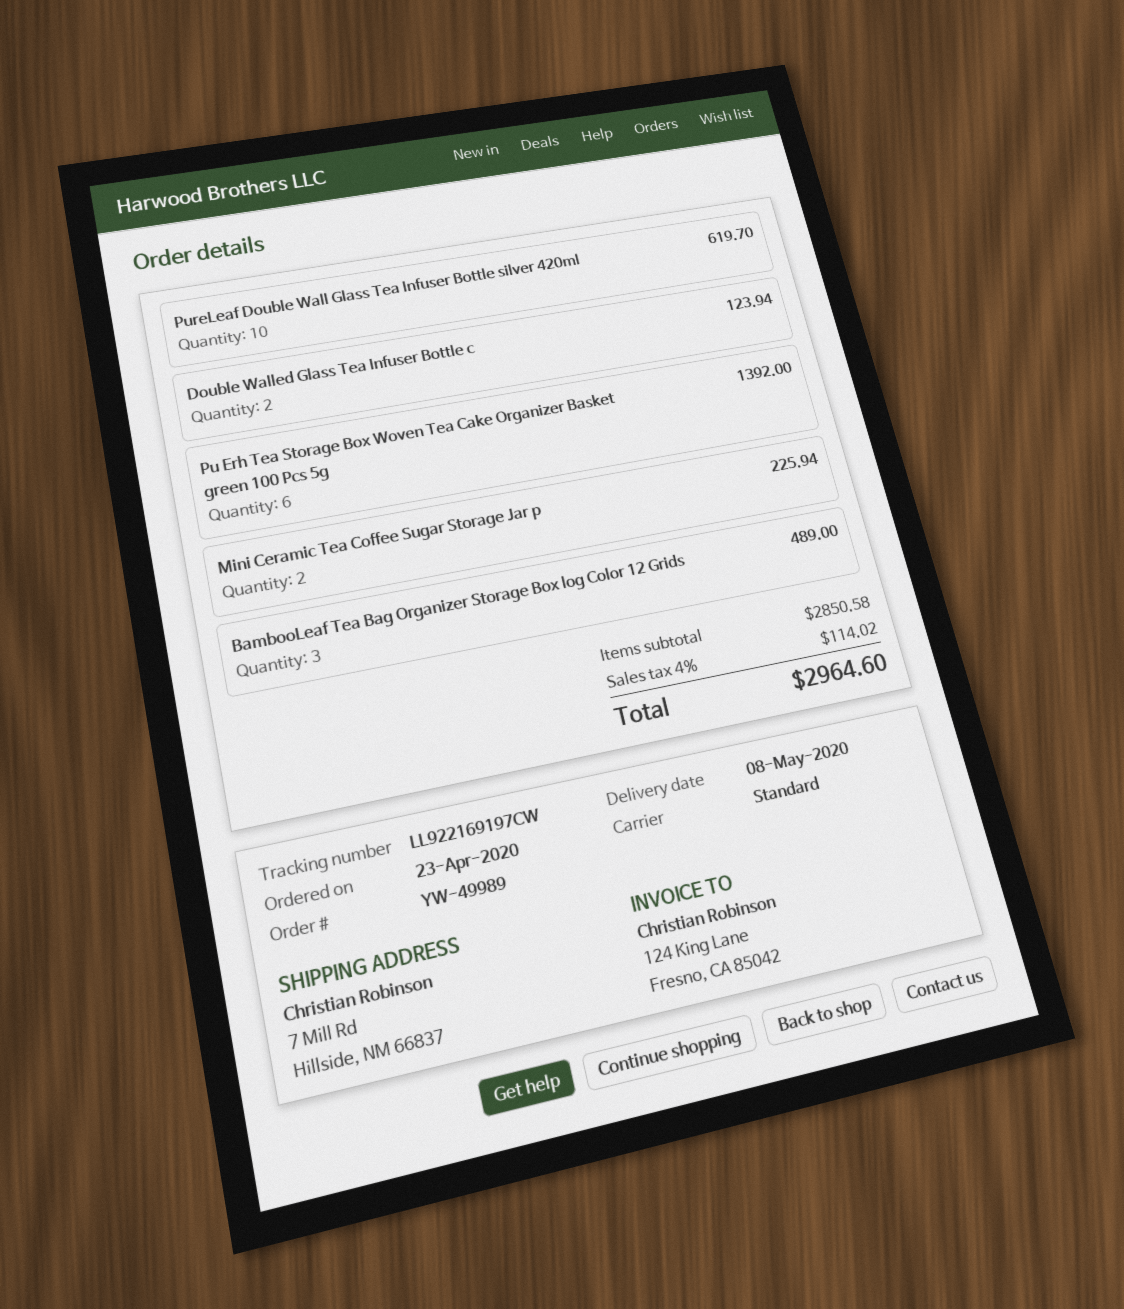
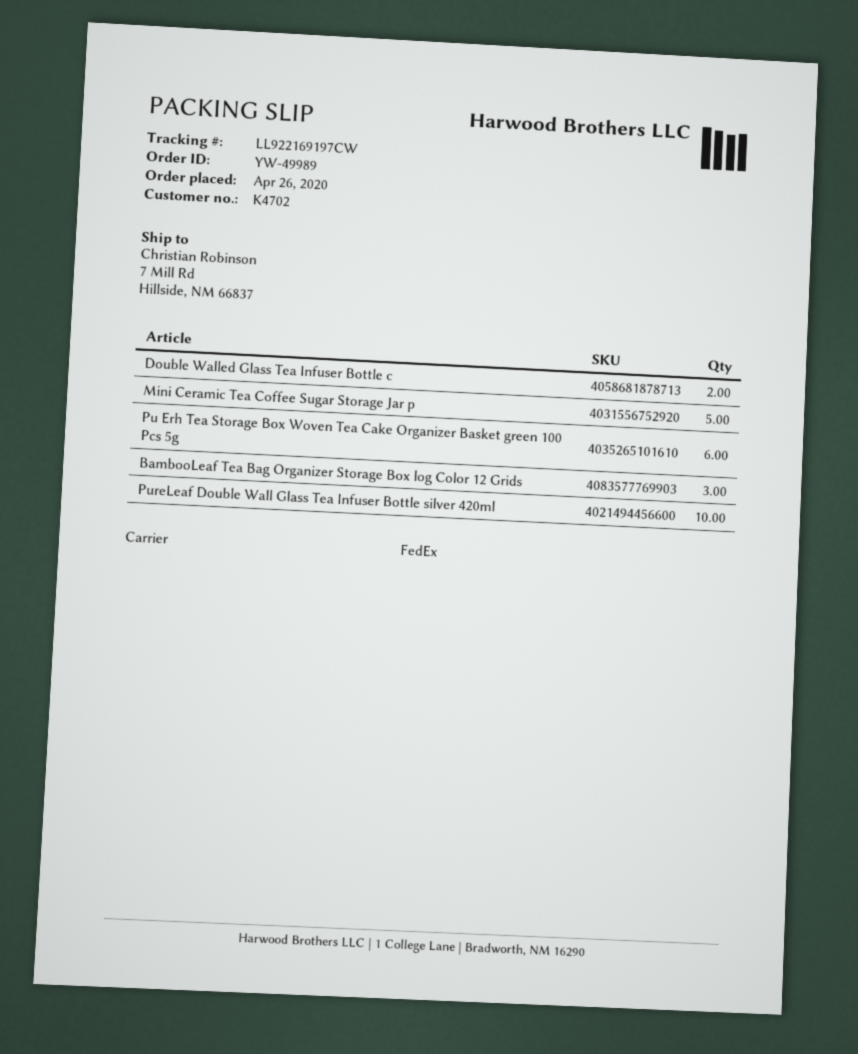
order date: 2020-04-23 -> 2020-04-26
shipping method: standard -> FedEx
Mini Ceramic Tea Coffee Sugar Storage Jar p: 2 -> 5

